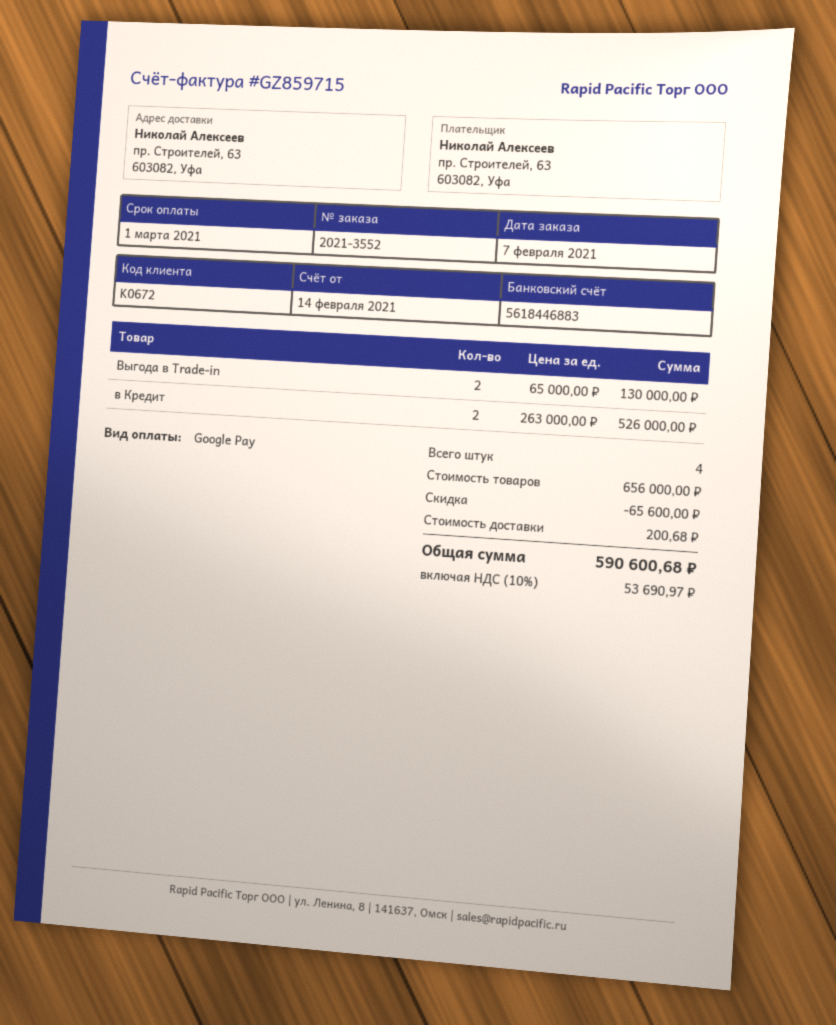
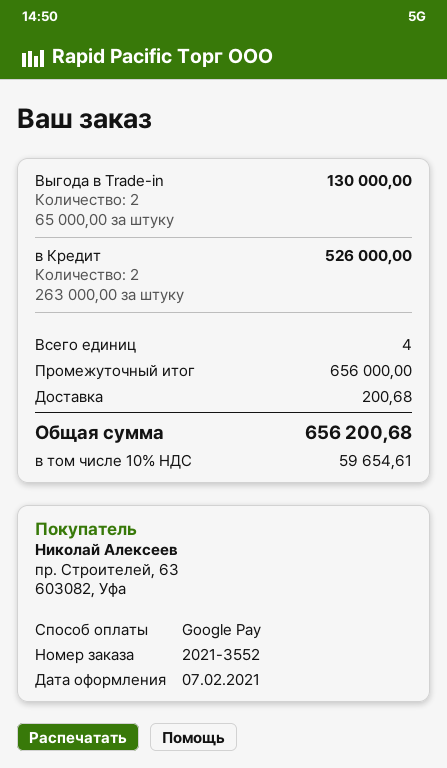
discount: 65600.00 -> none
tax: 10% = 53690.97 -> 10% = 59654.61
total: 590600.68 -> 656200.68

